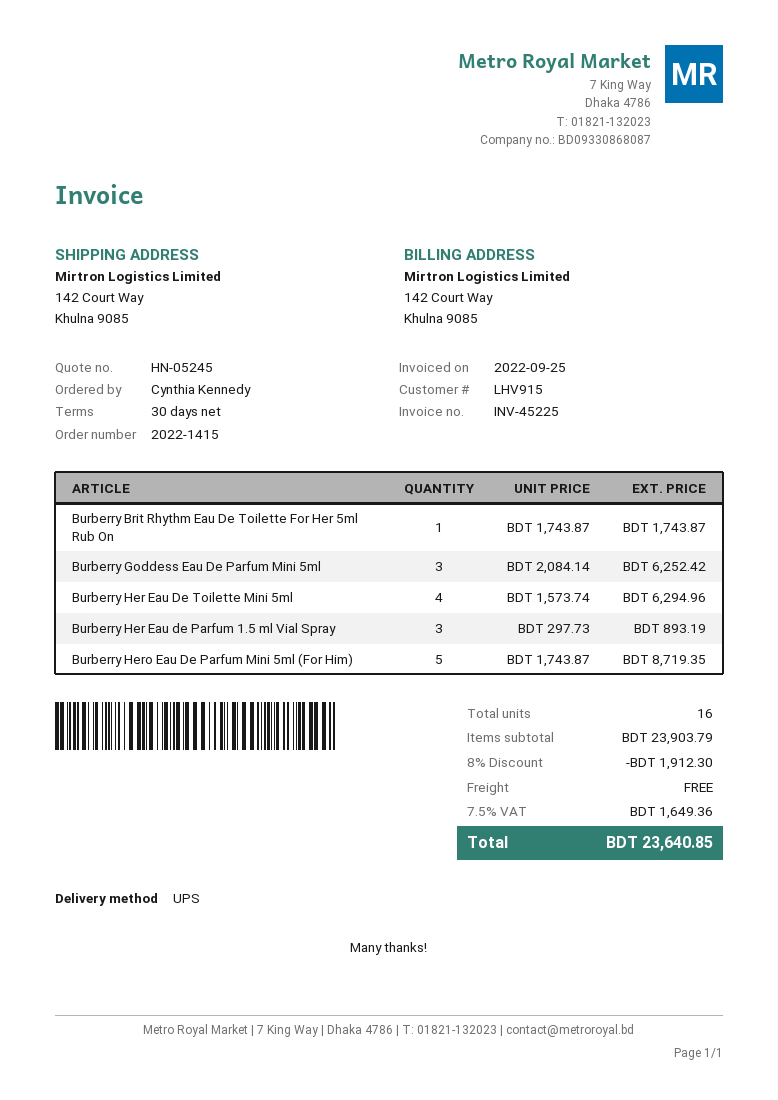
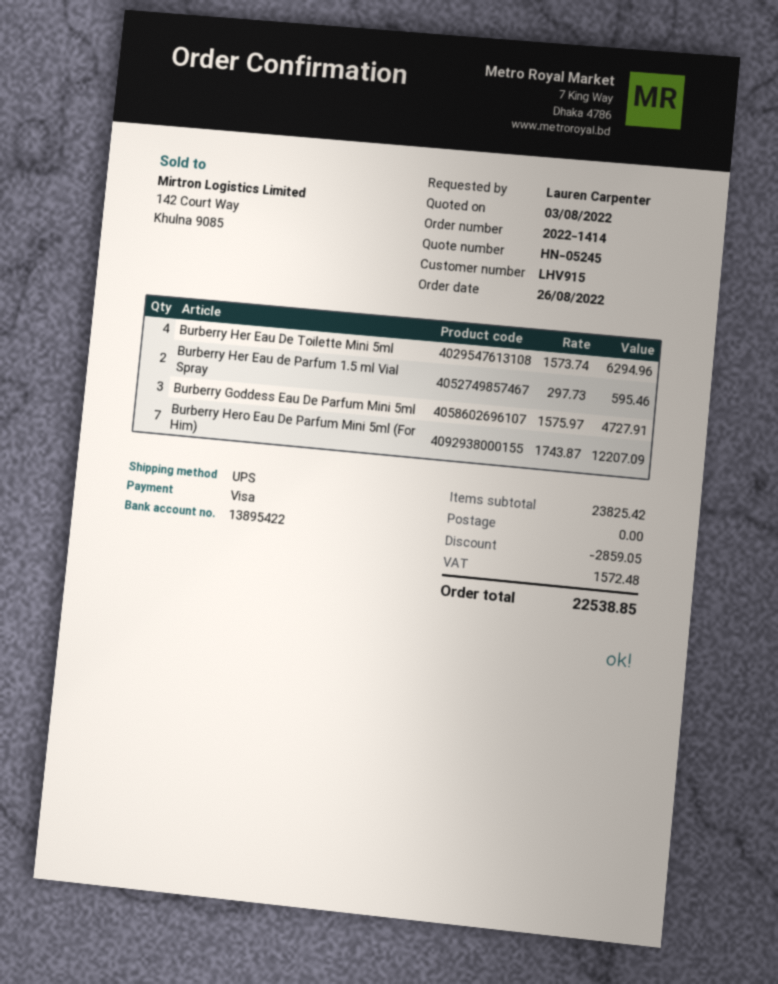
order number: 2022-1415 -> 2022-1414
ordered by: Cynthia Kennedy -> Lauren Carpenter
Burberry Brit Rhythm Eau De Toilette For Her 5ml Rub On: 1 x 1743.87 = 1743.87 -> none
Burberry Goddess Eau De Parfum Mini 5ml: 3 x 2084.14 = 6252.42 -> 3 x 1575.97 = 4727.91
Burberry Her Eau de Parfum 1.5 ml Vial Spray: 3 x 297.73 = 893.19 -> 2 x 297.73 = 595.46
Burberry Hero Eau De Parfum Mini 5ml (For Him): 5 x 1743.87 = 8719.35 -> 7 x 1743.87 = 12207.09
subtotal: 23903.79 -> 23825.42
discount: 1912.30 -> 2859.05
tax: 1649.36 -> 1572.48
total: 23640.85 -> 22538.85

